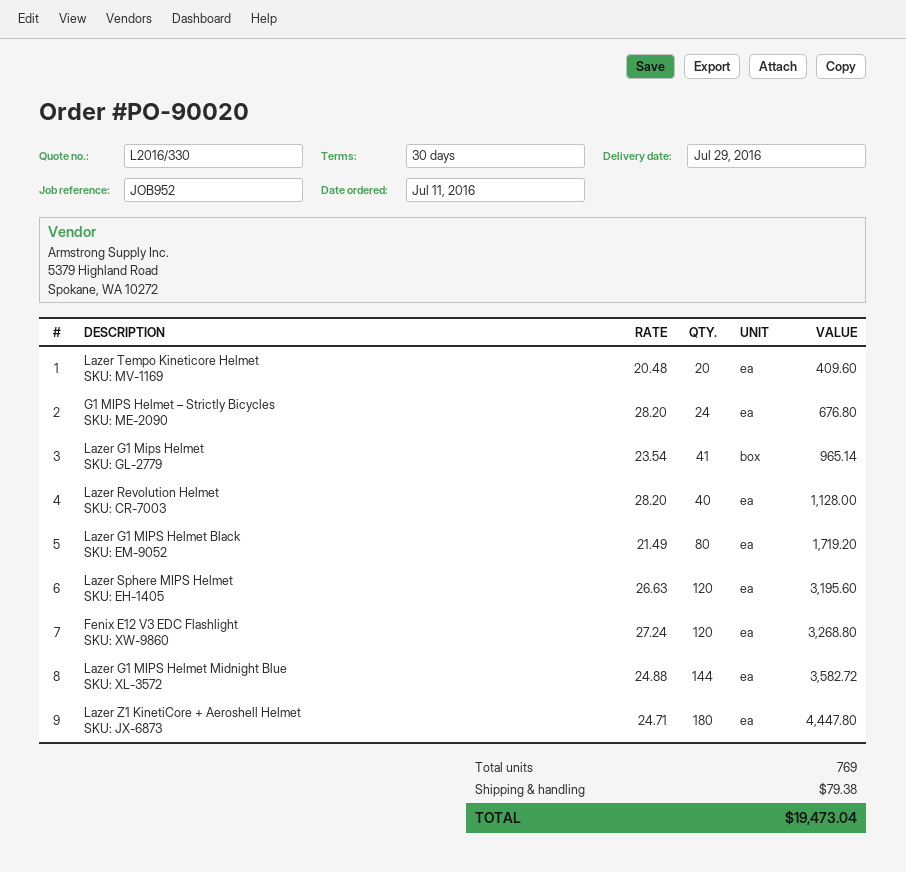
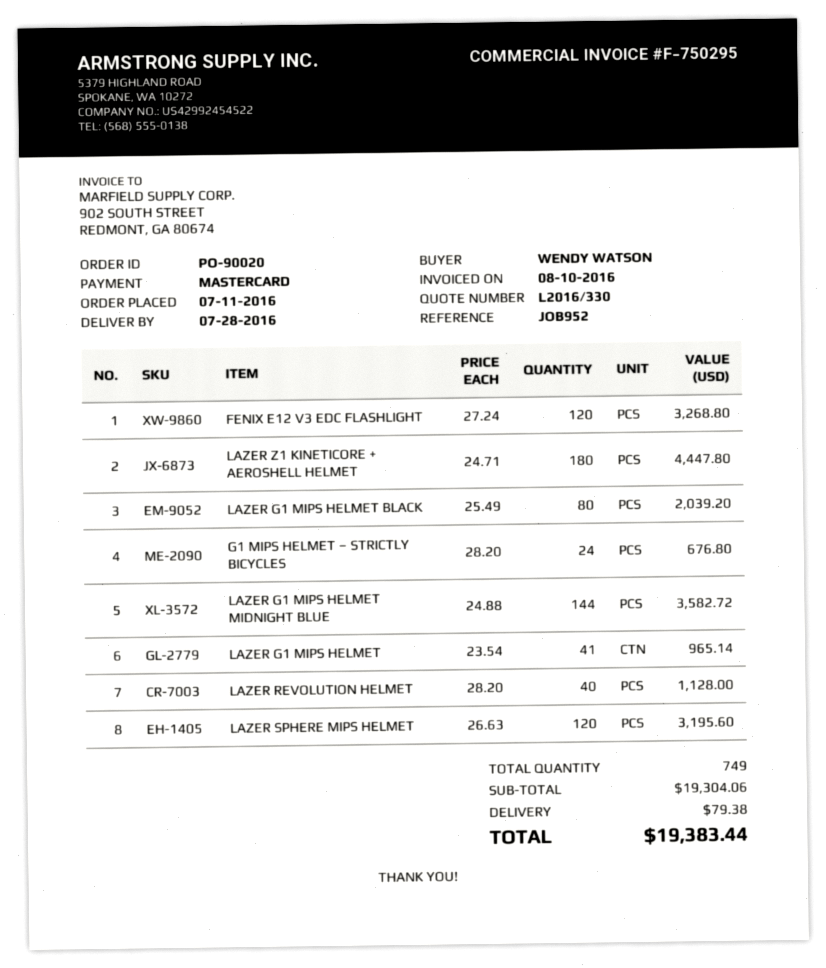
delivery date: 2016-07-29 -> 2016-07-28
Lazer Tempo Kineticore Helmet: 20 x 20.48 = 409.60 -> none
Lazer G1 MIPS Helmet Black: 80 x 21.49 = 1719.20 -> 80 x 25.49 = 2039.20
total quantity: 769 -> 749
total: 19473.04 -> 19383.44

